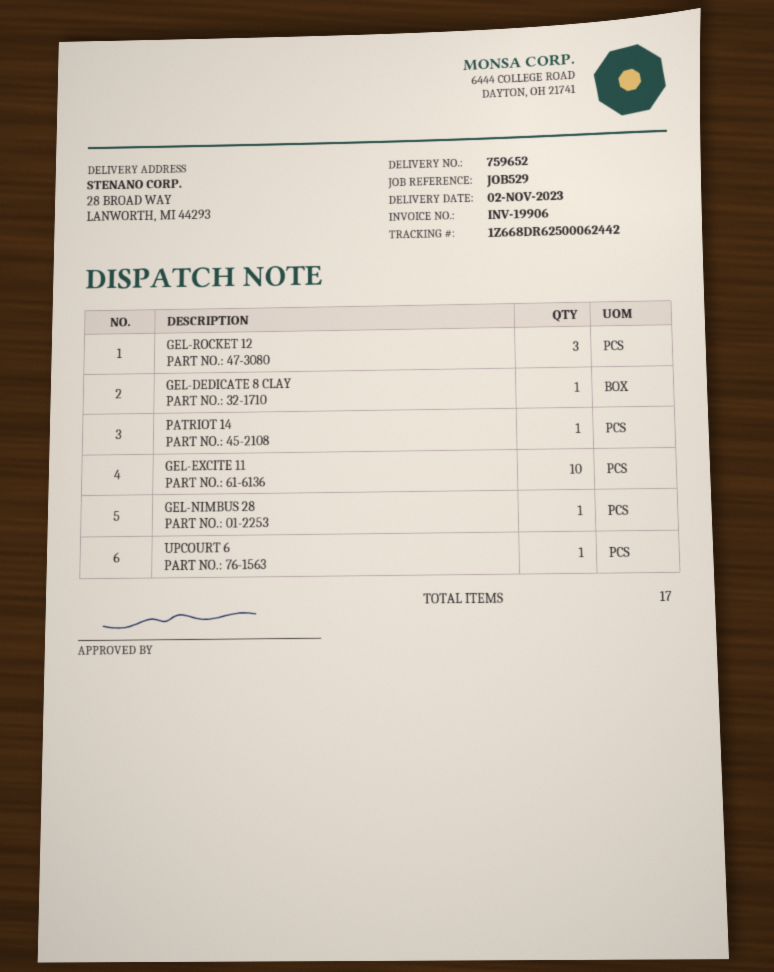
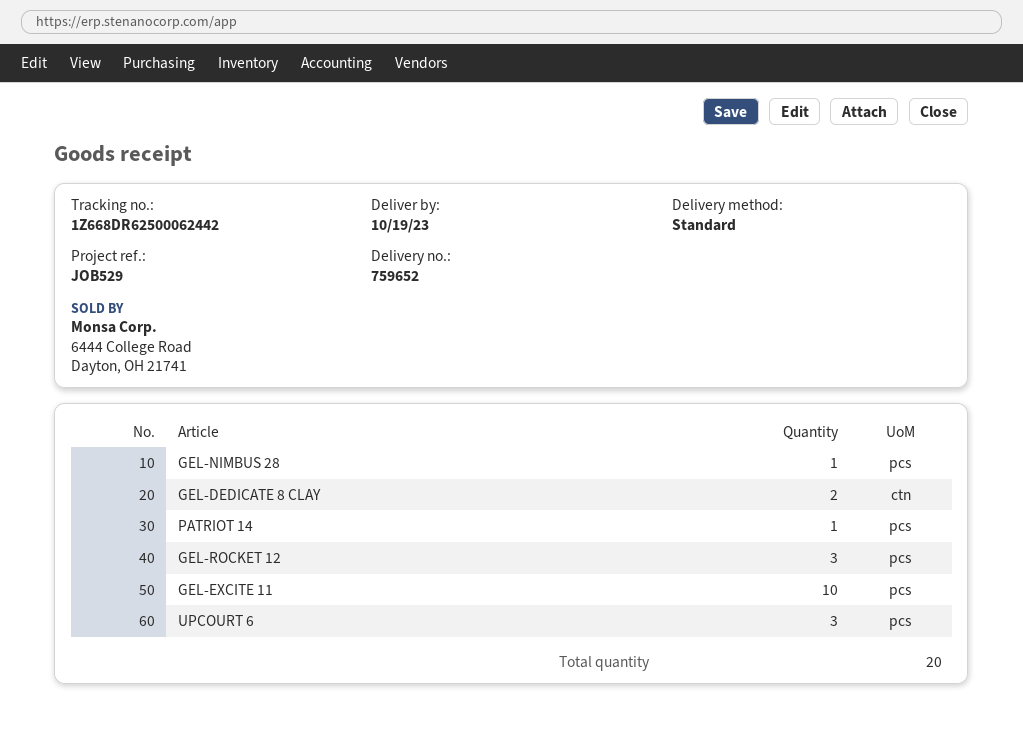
delivery date: 2023-11-02 -> 2023-10-19
GEL-DEDICATE 8 CLAY: 1 -> 2
UPCOURT 6: 1 -> 3
total quantity: 17 -> 20

